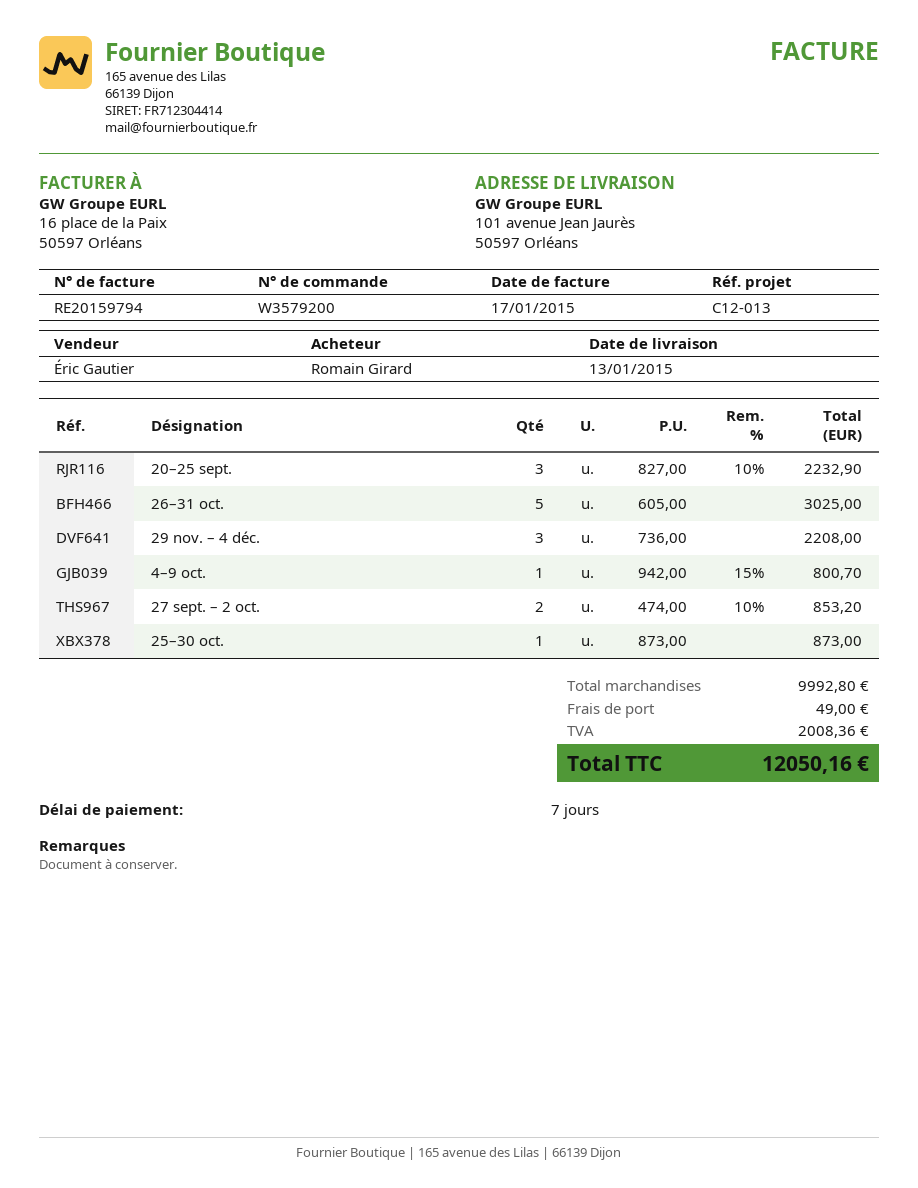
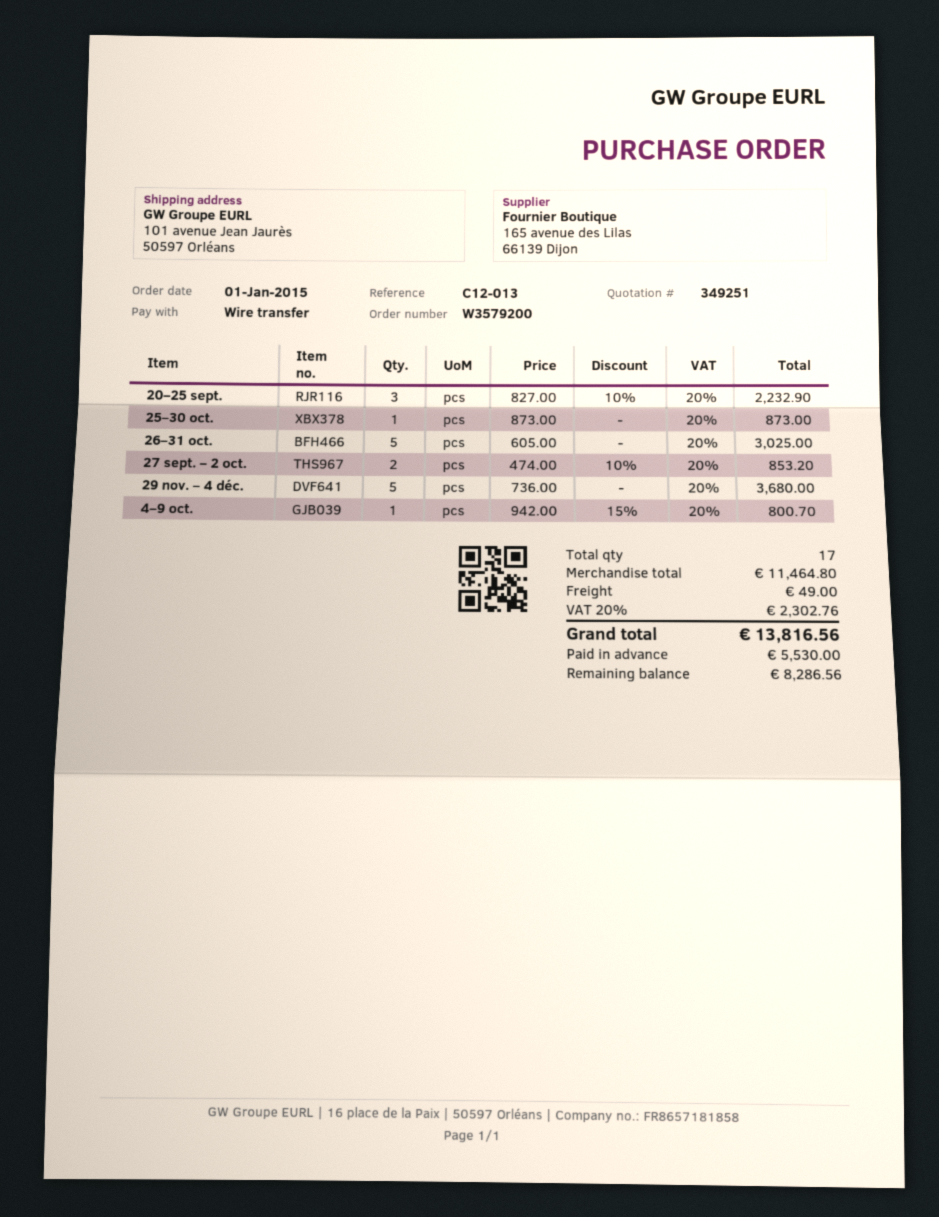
29 nov. – 4 déc.: 3 x 736.00 = 2208.00 -> 5 x 736.00 = 3680.00
subtotal: 9992.80 -> 11464.80
tax: 2008.36 -> 2302.76
total: 12050.16 -> 13816.56

